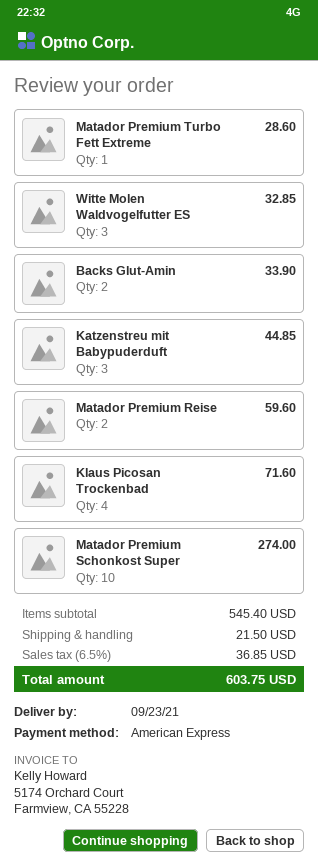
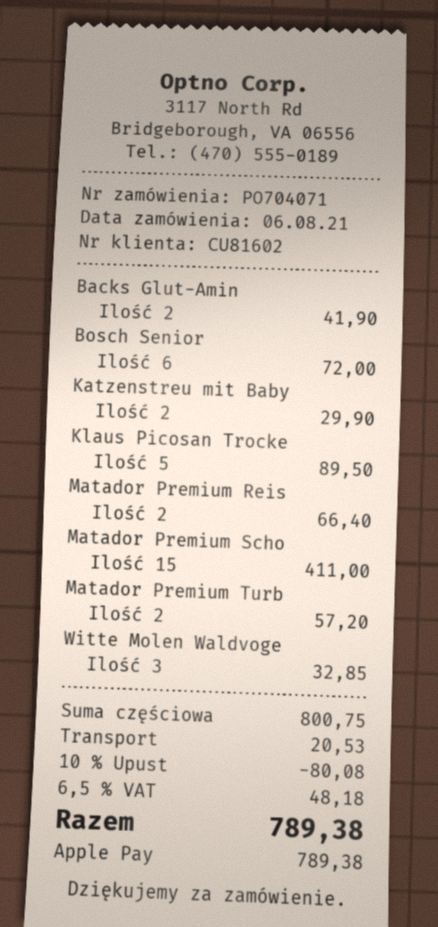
payment method: American Express -> Apple Pay
Matador Premium Turbo Fett Extreme: 1 for 28.60 -> 2 for 57.20
Backs Glut-Amin: 2 for 33.90 -> 2 for 41.90
Katzenstreu mit Babypuderduft: 3 for 44.85 -> 2 for 29.90
Matador Premium Reise: 2 for 59.60 -> 2 for 66.40
Klaus Picosan Trockenbad: 4 for 71.60 -> 5 for 89.50
Matador Premium Schonkost Super: 10 for 274.00 -> 15 for 411.00
Bosch Senior: none -> 6 for 72.00
subtotal: 545.40 -> 800.75
discount: none -> 10% = 80.08
shipping: 21.50 -> 20.53
tax: 6.5% = 36.85 -> 6.5% = 48.18
total: 603.75 -> 789.38

